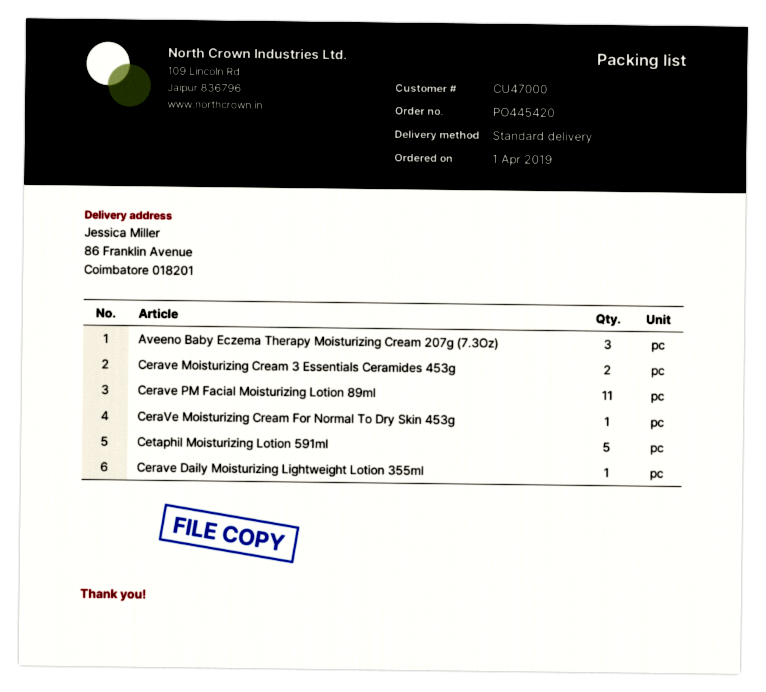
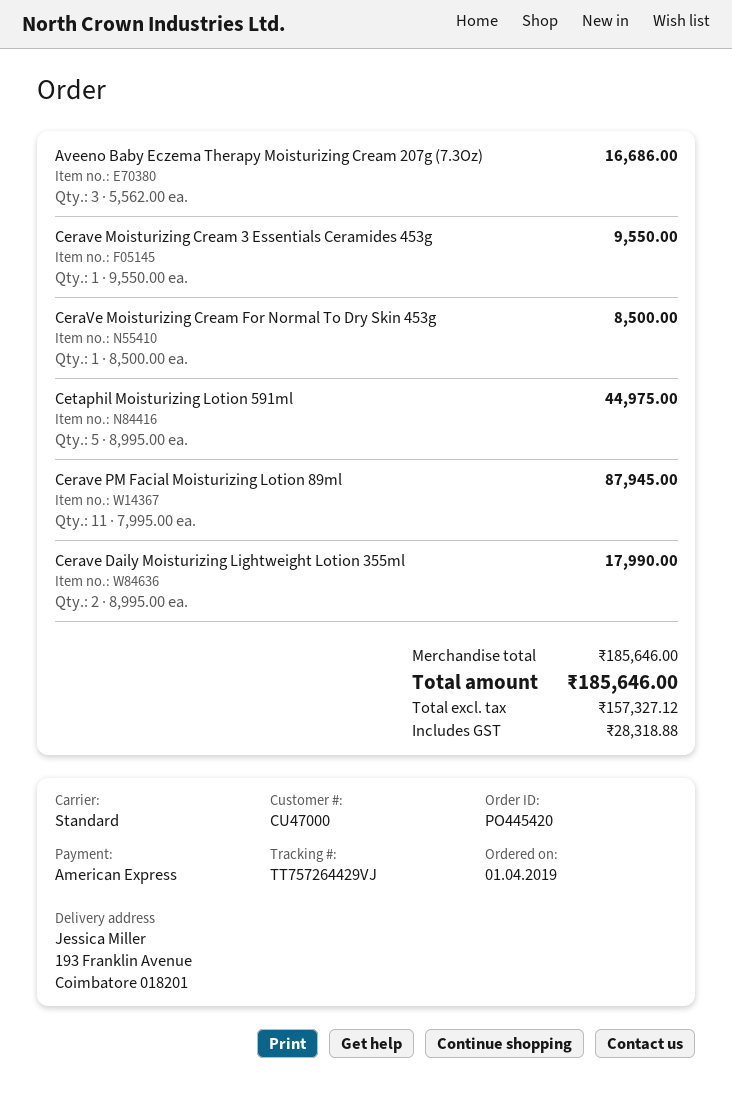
ship to: 86 Franklin Avenue, Coimbatore 018201 -> 193 Franklin Avenue, Coimbatore 018201
Cerave Moisturizing Cream 3 Essentials Ceramides 453g: 2 -> 1
Cerave Daily Moisturizing Lightweight Lotion 355ml: 1 -> 2

